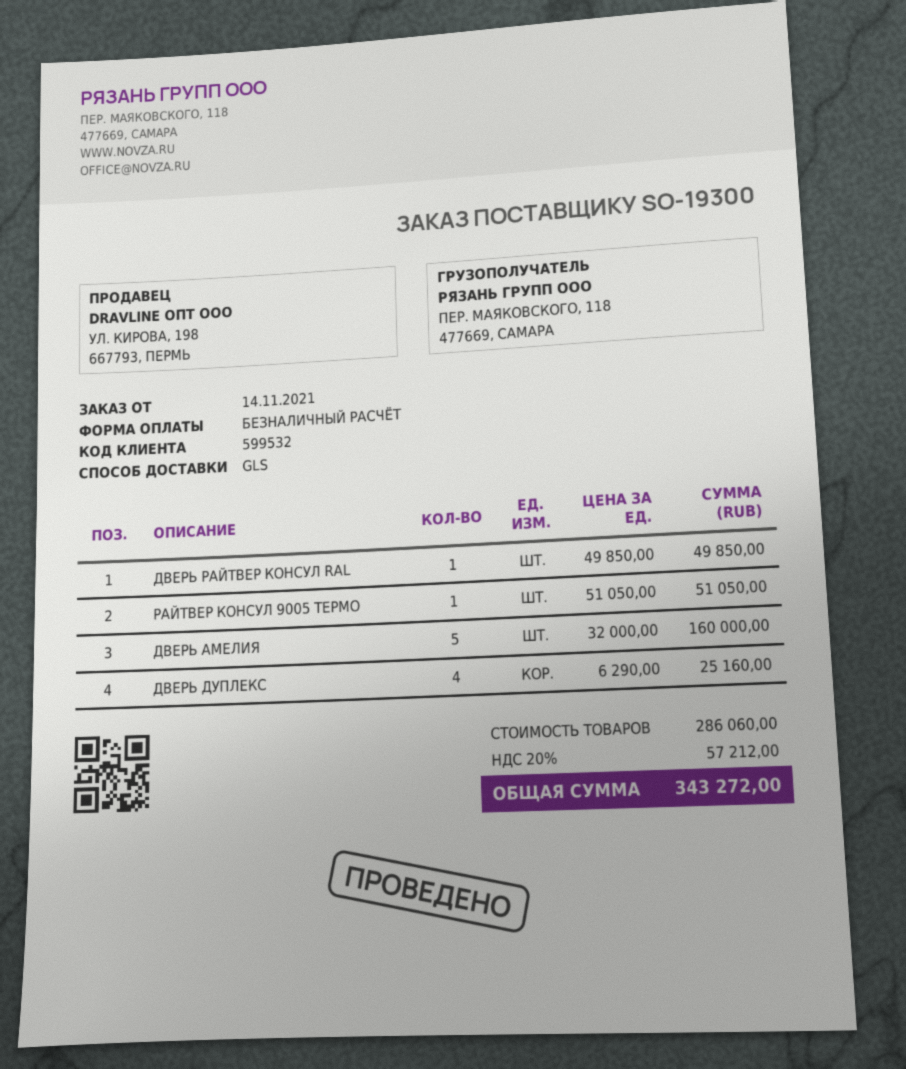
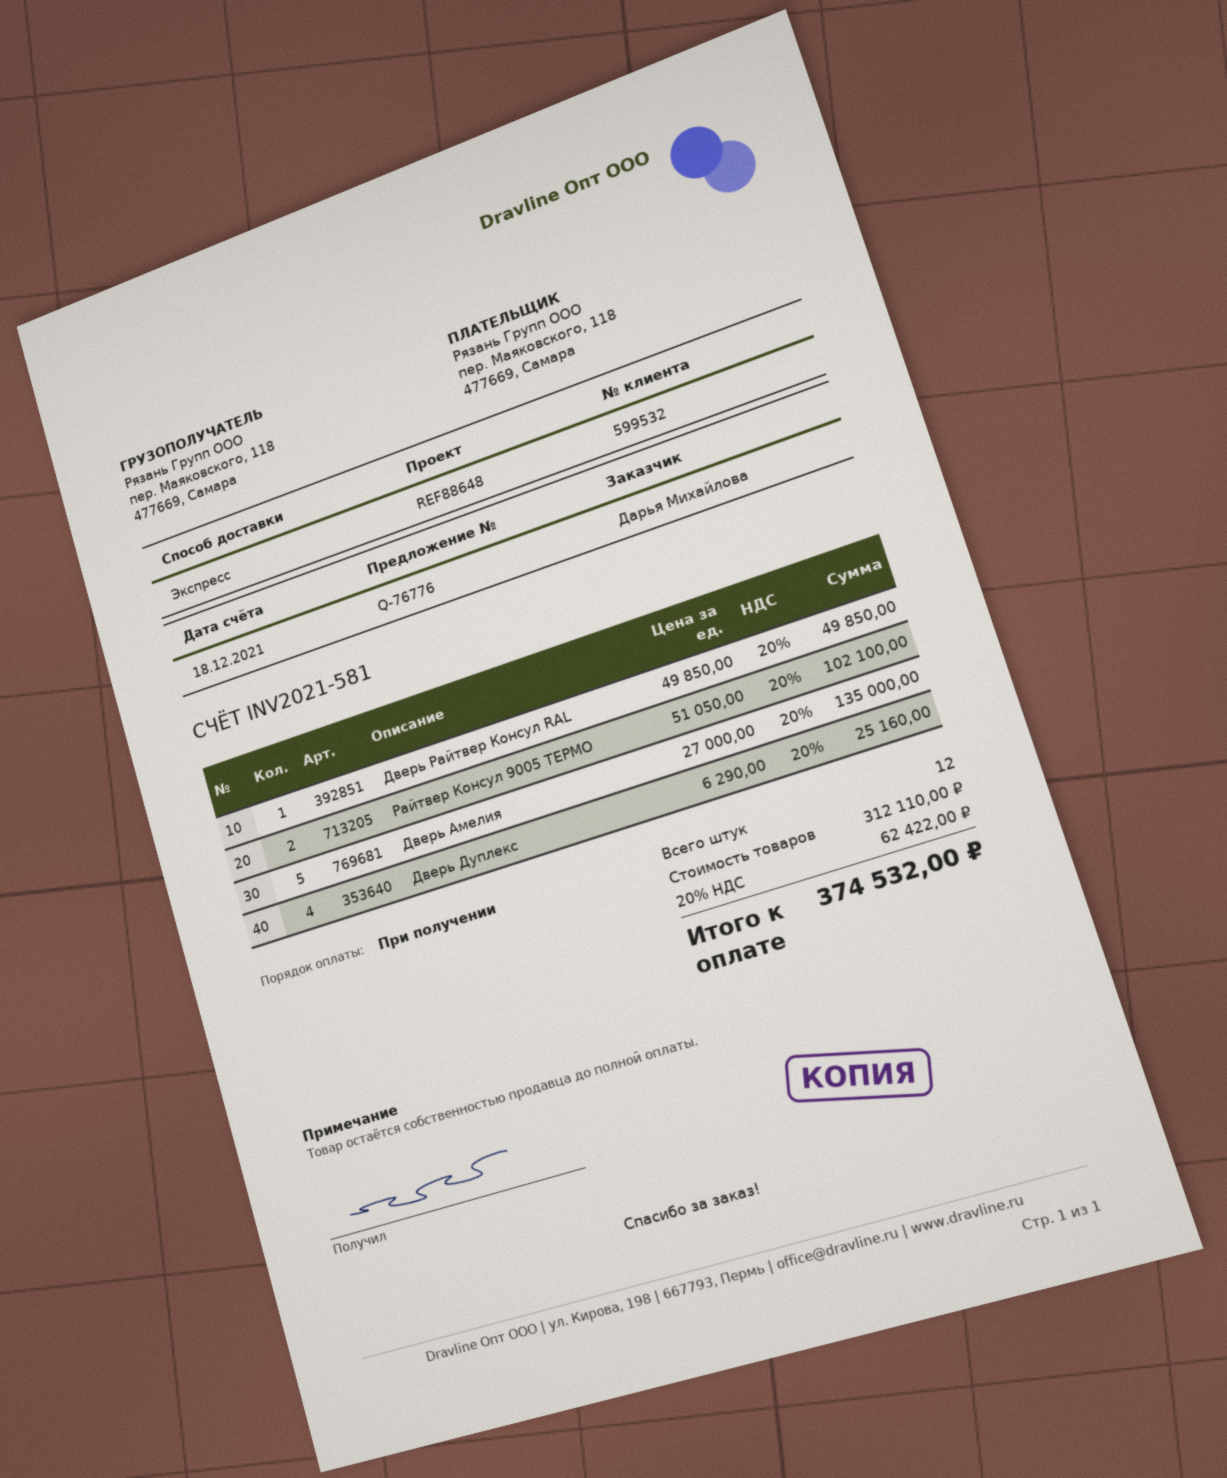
shipping method: GLS -> express
РАЙТВЕР КОНСУЛ 9005 ТЕРМО: 1 x 51050.00 = 51050.00 -> 2 x 51050.00 = 102100.00
ДВЕРЬ АМЕЛИЯ: 5 x 32000.00 = 160000.00 -> 5 x 27000.00 = 135000.00
subtotal: 286060.00 -> 312110.00
tax: 20% = 57212.00 -> 20% = 62422.00
total: 343272.00 -> 374532.00

